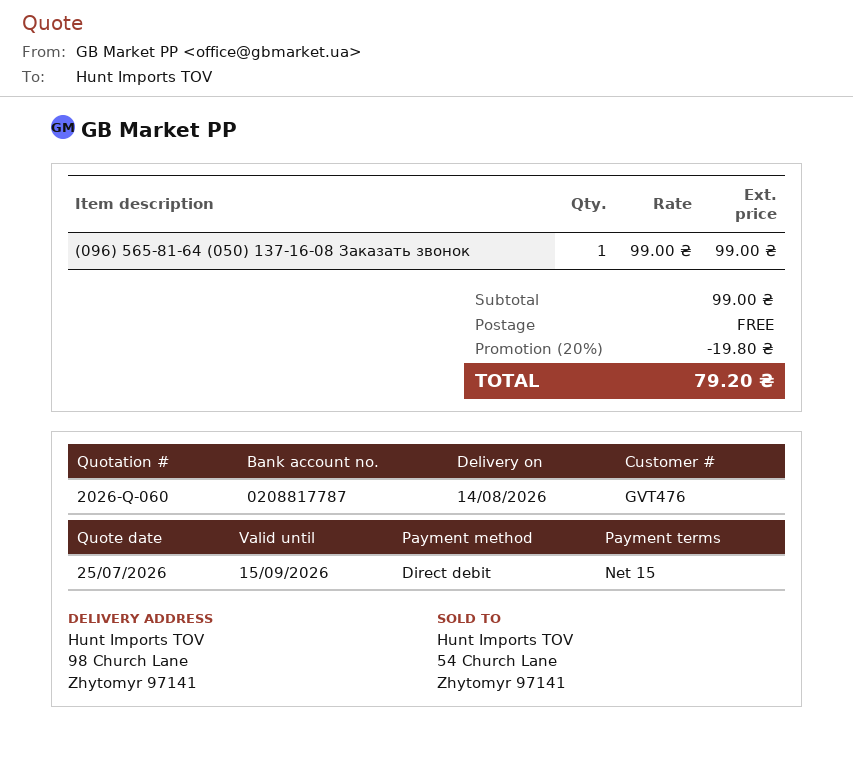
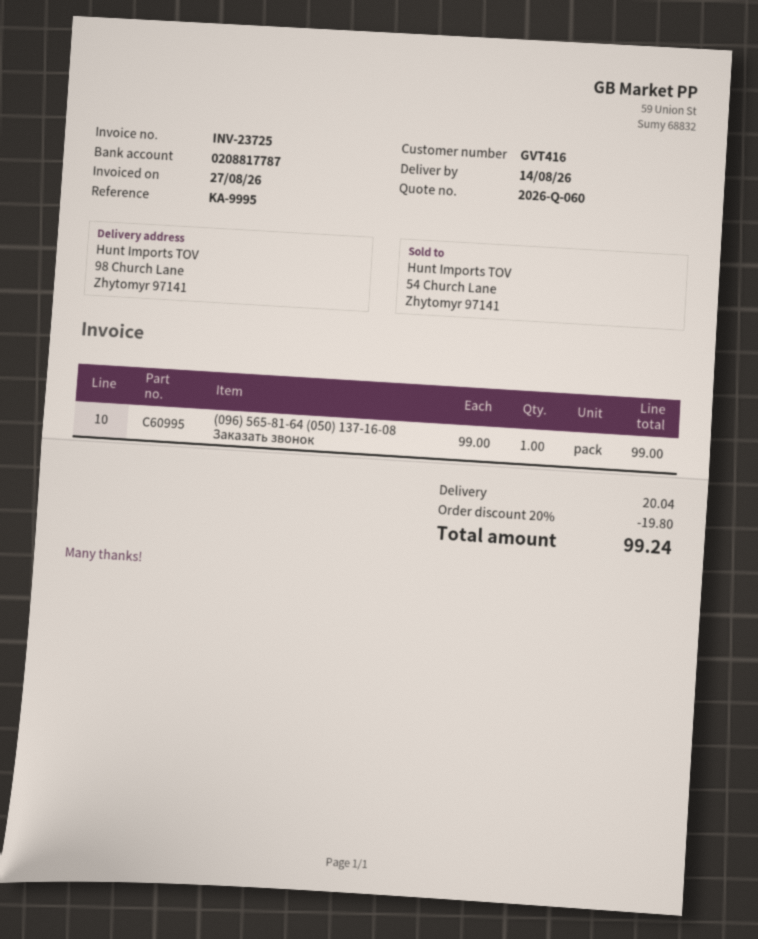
customer number: GVT476 -> GVT416
shipping: 0.00 -> 20.04
total: 79.20 -> 99.24

